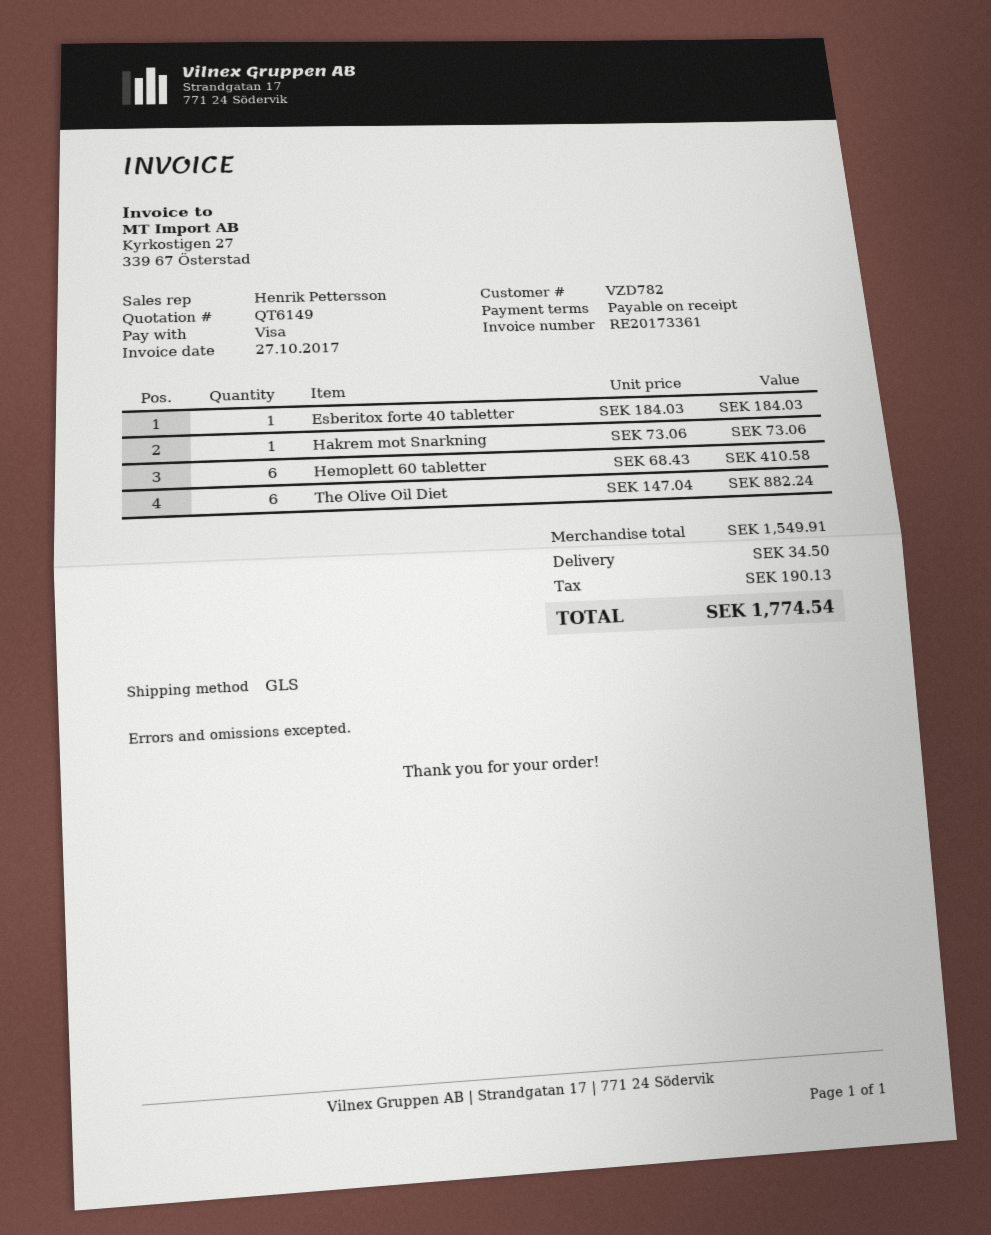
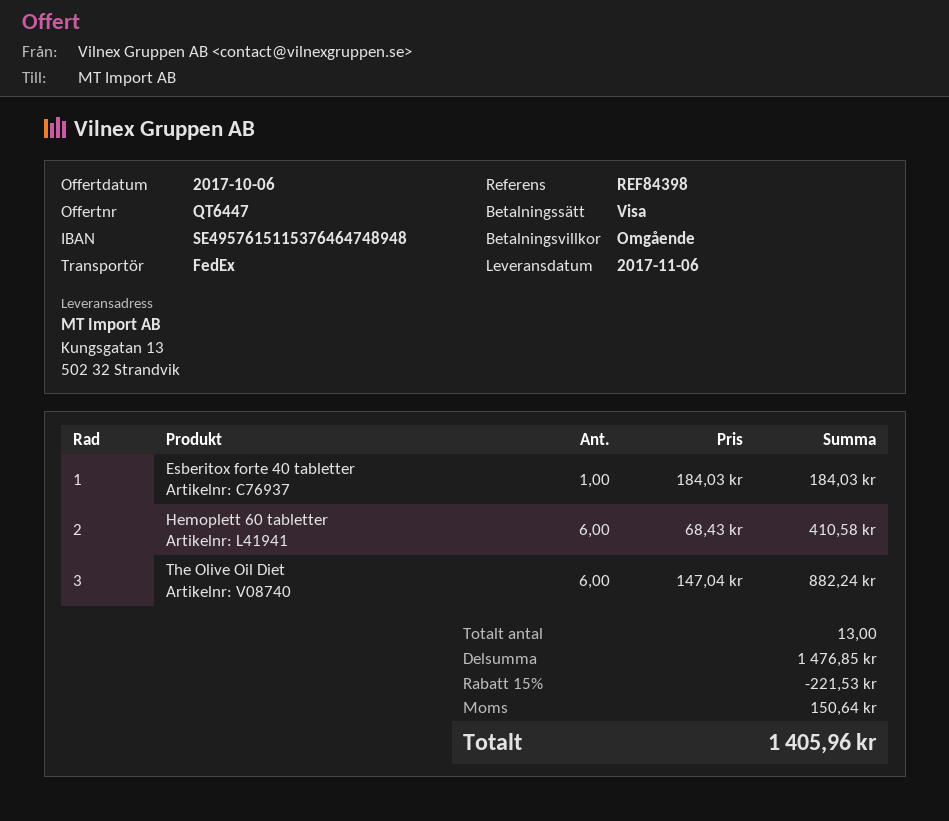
quote number: QT6149 -> QT6447
shipping method: GLS -> FedEx
Hakrem mot Snarkning: 1 x 73.06 = 73.06 -> none
subtotal: 1549.91 -> 1476.85
discount: none -> 15% = 221.53
shipping: 34.50 -> none
tax: 190.13 -> 150.64
total: 1774.54 -> 1405.96

